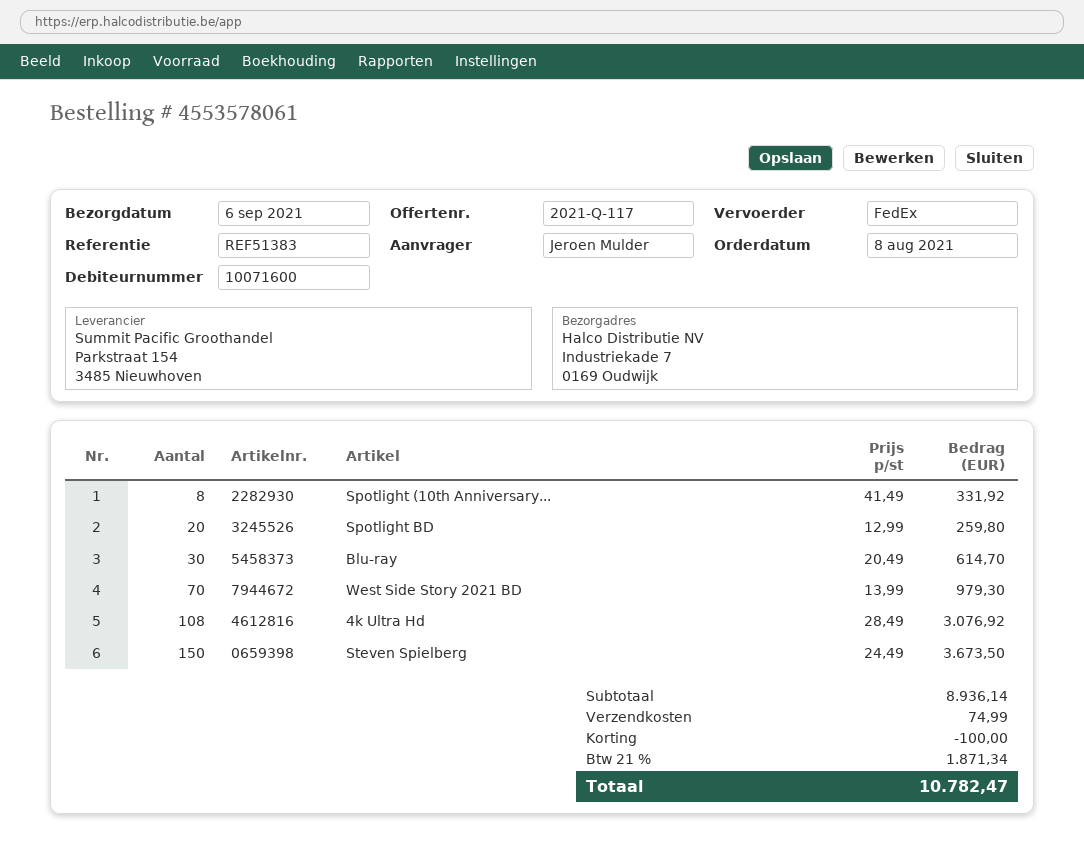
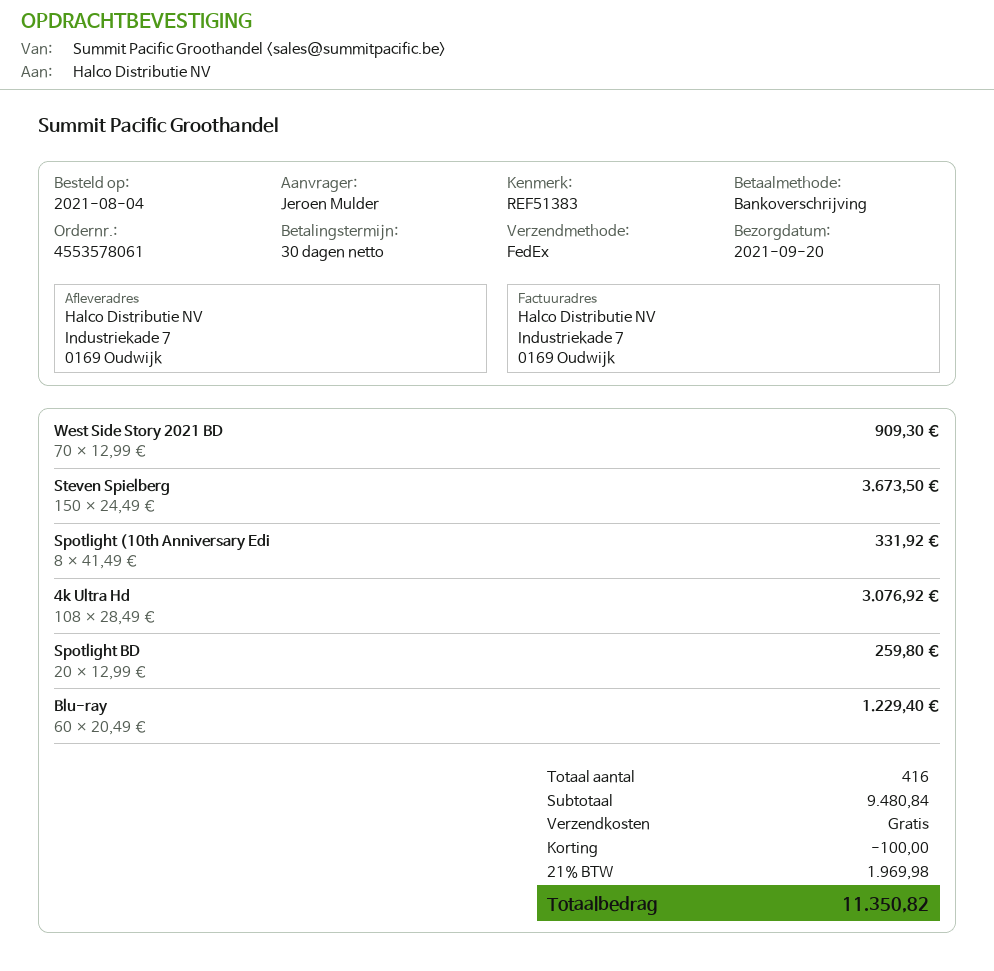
order date: 2021-08-08 -> 2021-08-04
delivery date: 2021-09-06 -> 2021-09-20
Blu-ray: 30 x 20.49 = 614.70 -> 60 x 20.49 = 1229.40
West Side Story 2021 BD: 70 x 13.99 = 979.30 -> 70 x 12.99 = 909.30
subtotal: 8936.14 -> 9480.84
shipping: 74.99 -> 0.00
tax: 21% = 1871.34 -> 21% = 1969.98
total: 10782.47 -> 11350.82

